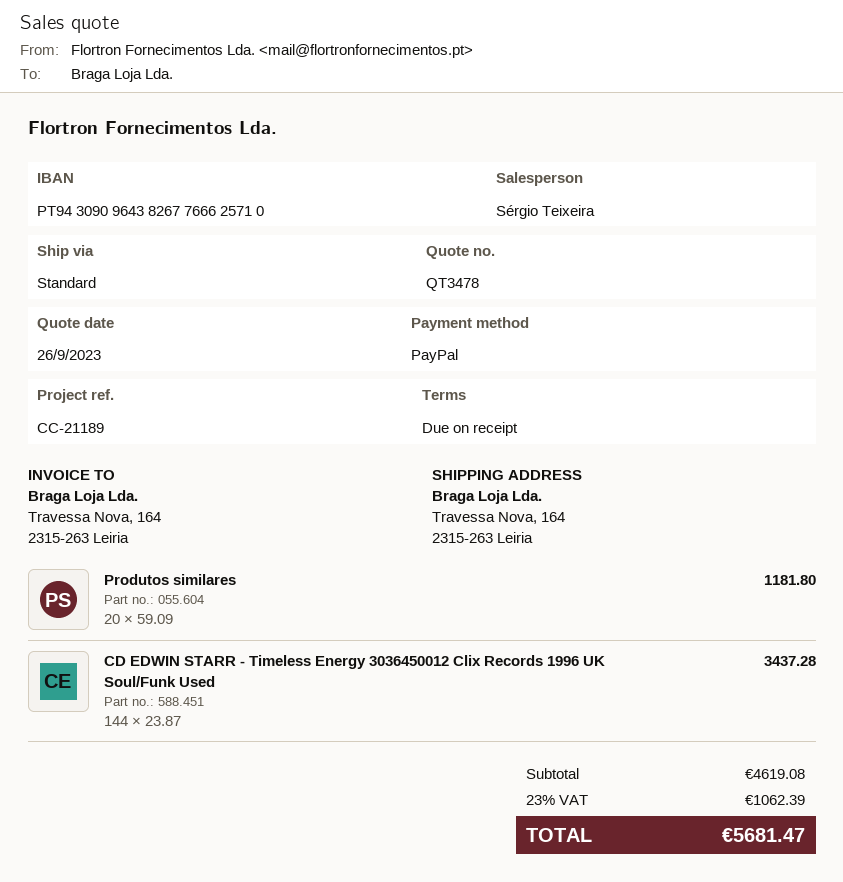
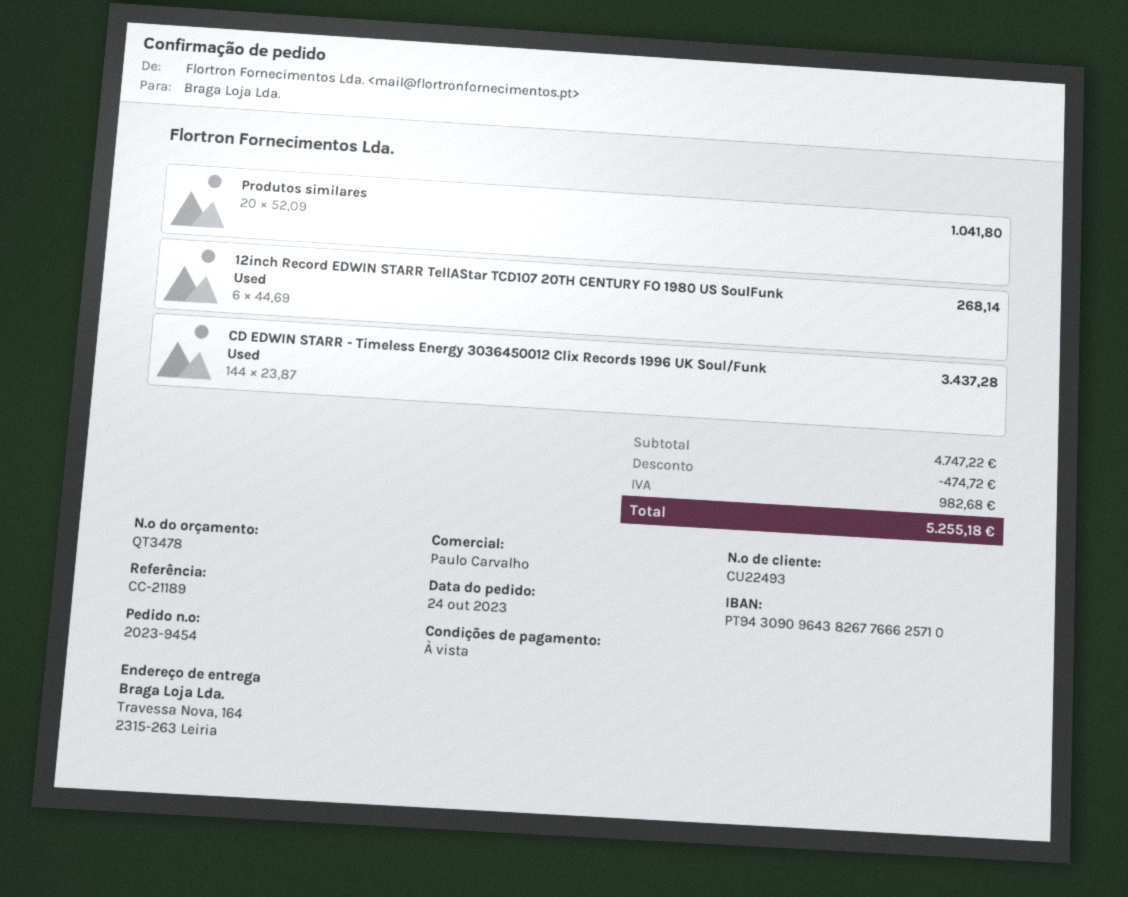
sales rep: Sérgio Teixeira -> Paulo Carvalho
Produtos similares: 20 x 59.09 = 1181.80 -> 20 x 52.09 = 1041.80
12inch Record EDWIN STARR TellAStar TCD107 20TH CENTURY FO 1980 US SoulFunk Used: none -> 6 x 44.69 = 268.14
subtotal: 4619.08 -> 4747.22
discount: none -> 474.72
tax: 1062.39 -> 982.68
total: 5681.47 -> 5255.18

